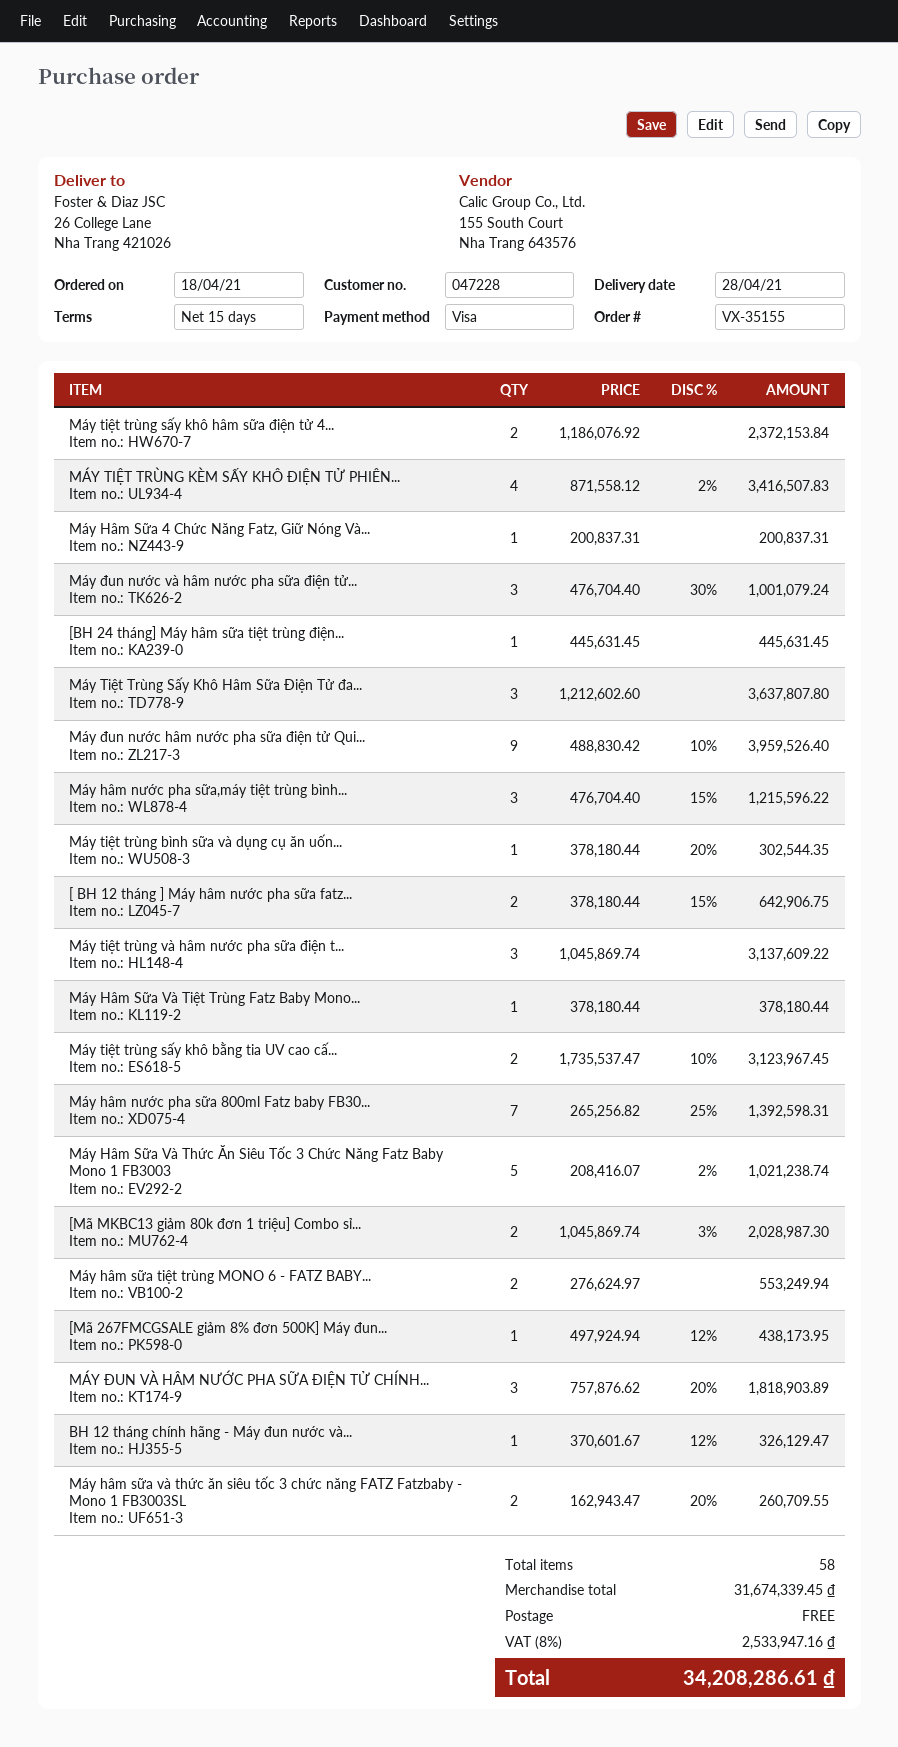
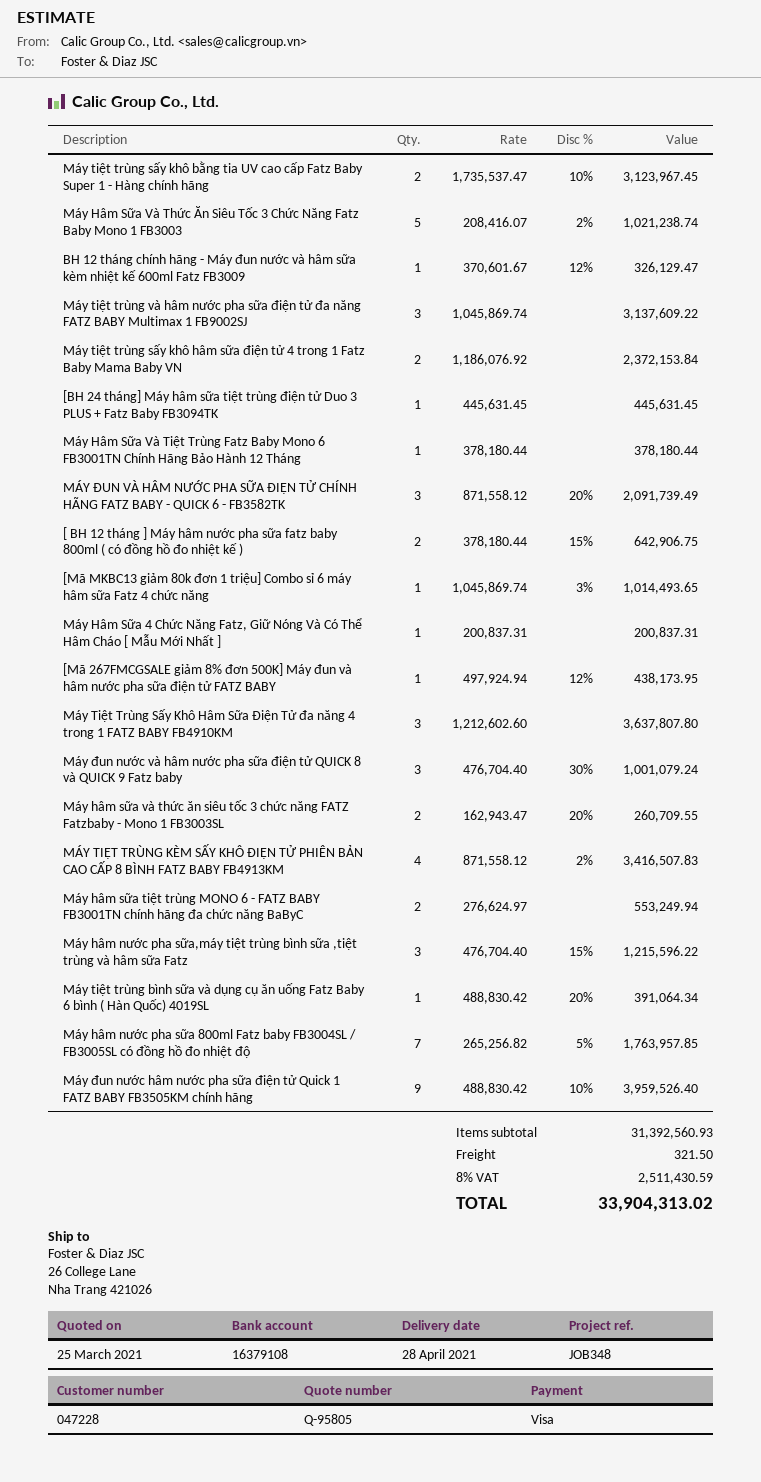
Máy tiệt trùng bình sữa và dụng cụ ăn uốn...: 1 x 378180.44 - 20% = 302544.35 -> 1 x 488830.42 - 20% = 391064.34
Máy hâm nước pha sữa 800ml Fatz baby FB30...: 7 x 265256.82 - 25% = 1392598.31 -> 7 x 265256.82 - 5% = 1763957.85
[Mã MKBC13 giảm 80k đơn 1 triệu] Combo sỉ...: 2 x 1045869.74 - 3% = 2028987.30 -> 1 x 1045869.74 - 3% = 1014493.65
MÁY ĐUN VÀ HÂM NƯỚC PHA SỮA ĐIỆN TỬ CHÍNH...: 3 x 757876.62 - 20% = 1818903.89 -> 3 x 871558.12 - 20% = 2091739.49
subtotal: 31674339.45 -> 31392560.93
shipping: 0.00 -> 321.50
tax: 8% = 2533947.16 -> 8% = 2511430.59
total: 34208286.61 -> 33904313.02

